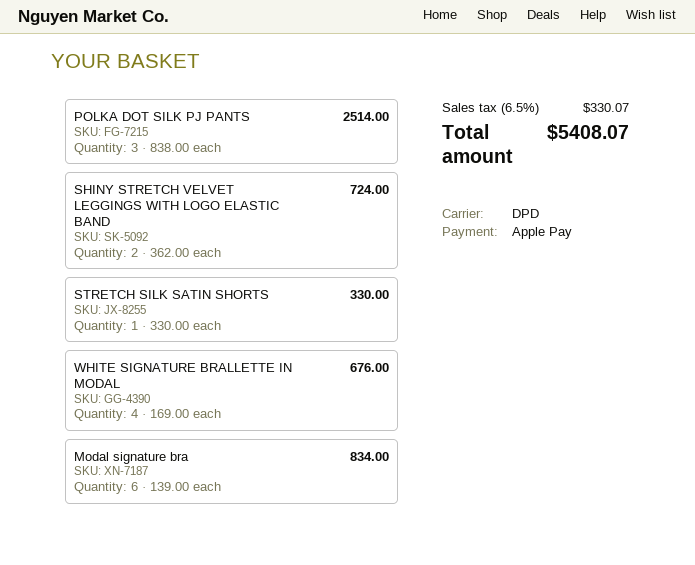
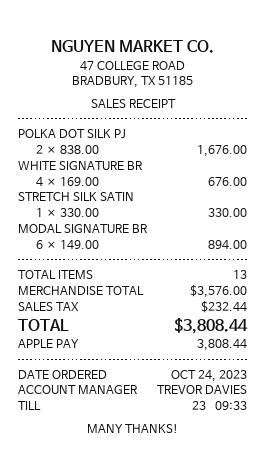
POLKA DOT SILK PJ PANTS: 3 x 838.00 = 2514.00 -> 2 x 838.00 = 1676.00
SHINY STRETCH VELVET LEGGINGS WITH LOGO ELASTIC BAND: 2 x 362.00 = 724.00 -> none
Modal signature bra: 6 x 139.00 = 834.00 -> 6 x 149.00 = 894.00
tax: 330.07 -> 232.44
total: 5408.07 -> 3808.44

